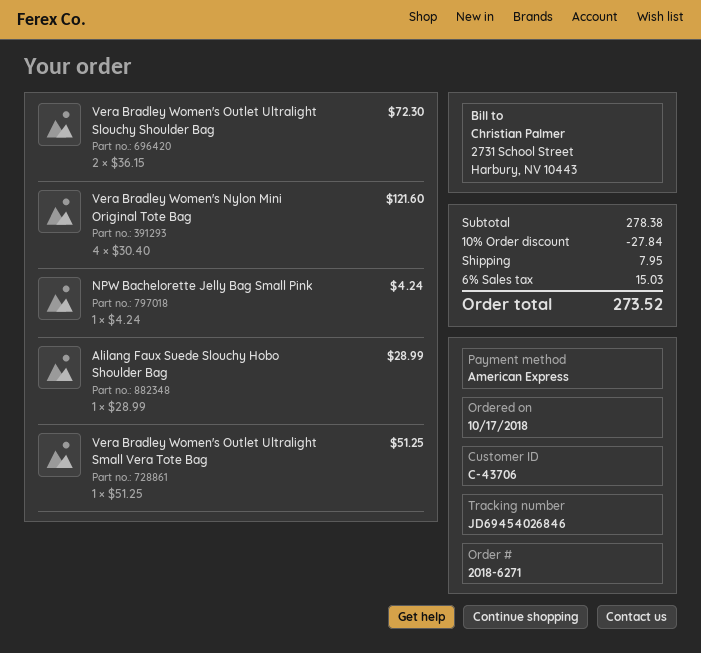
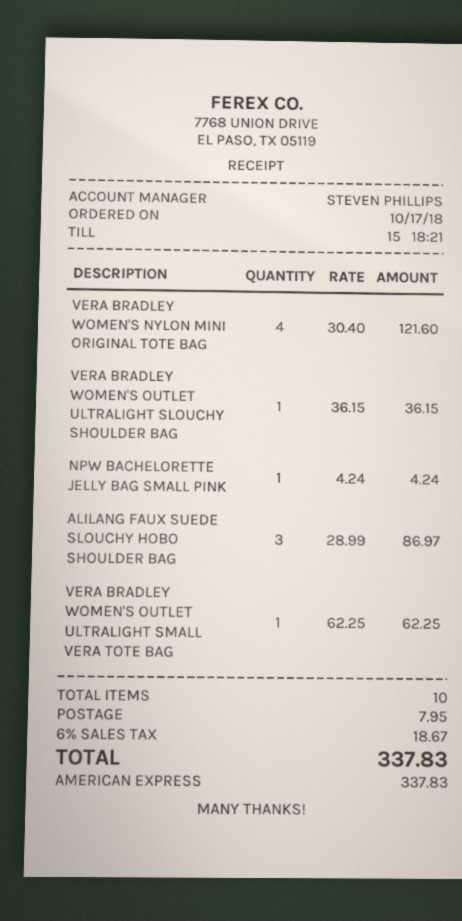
Vera Bradley Women's Outlet Ultralight Slouchy Shoulder Bag: 2 x 36.15 = 72.30 -> 1 x 36.15 = 36.15
Alilang Faux Suede Slouchy Hobo Shoulder Bag: 1 x 28.99 = 28.99 -> 3 x 28.99 = 86.97
Vera Bradley Women's Outlet Ultralight Small Vera Tote Bag: 1 x 51.25 = 51.25 -> 1 x 62.25 = 62.25
discount: 10% = 27.84 -> none
tax: 6% = 15.03 -> 6% = 18.67
total: 273.52 -> 337.83

